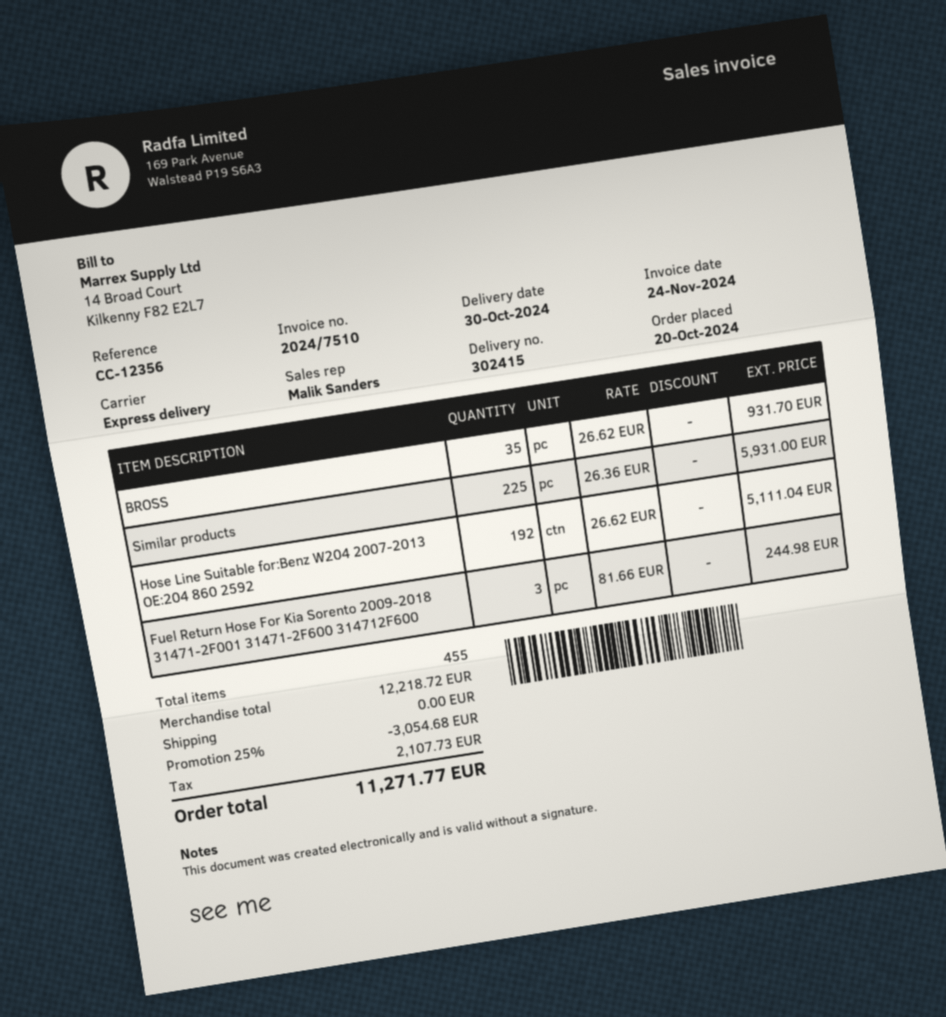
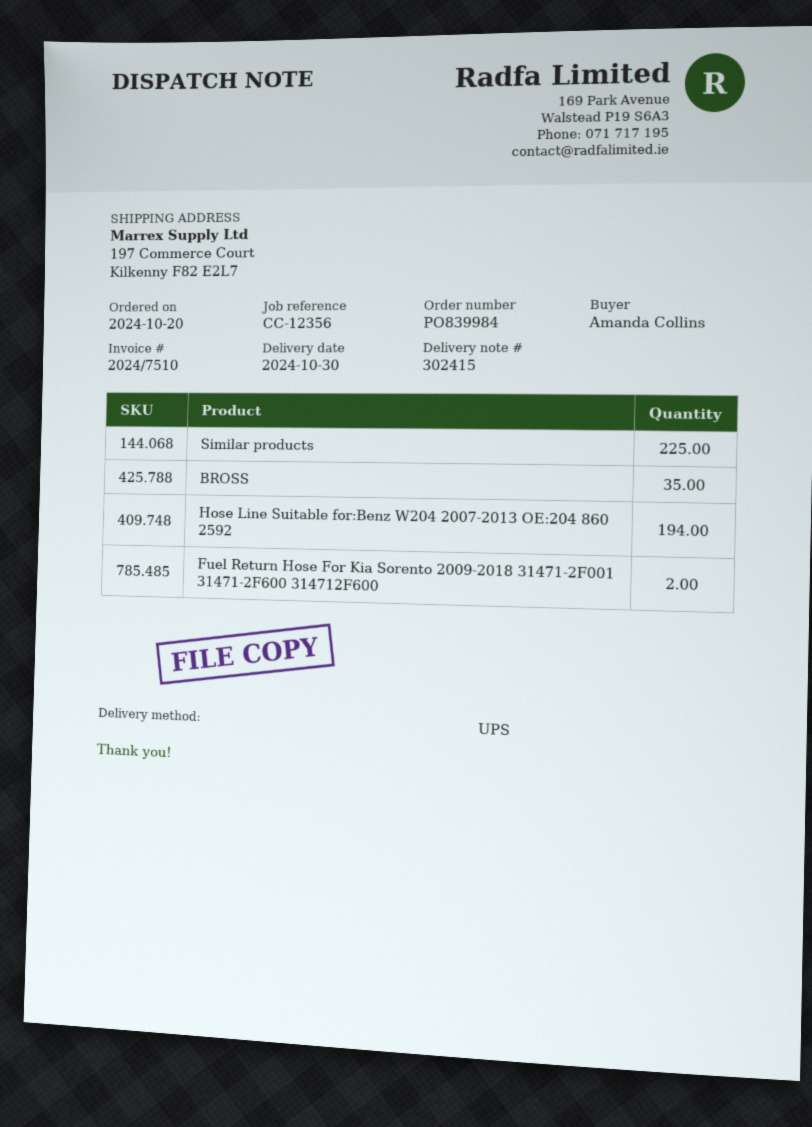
shipping method: express -> UPS
Hose Line Suitable for:Benz W204 2007-2013 OE:204 860 2592: 192 -> 194
Fuel Return Hose For Kia Sorento 2009-2018 31471-2F001 31471-2F600 314712F600: 3 -> 2

